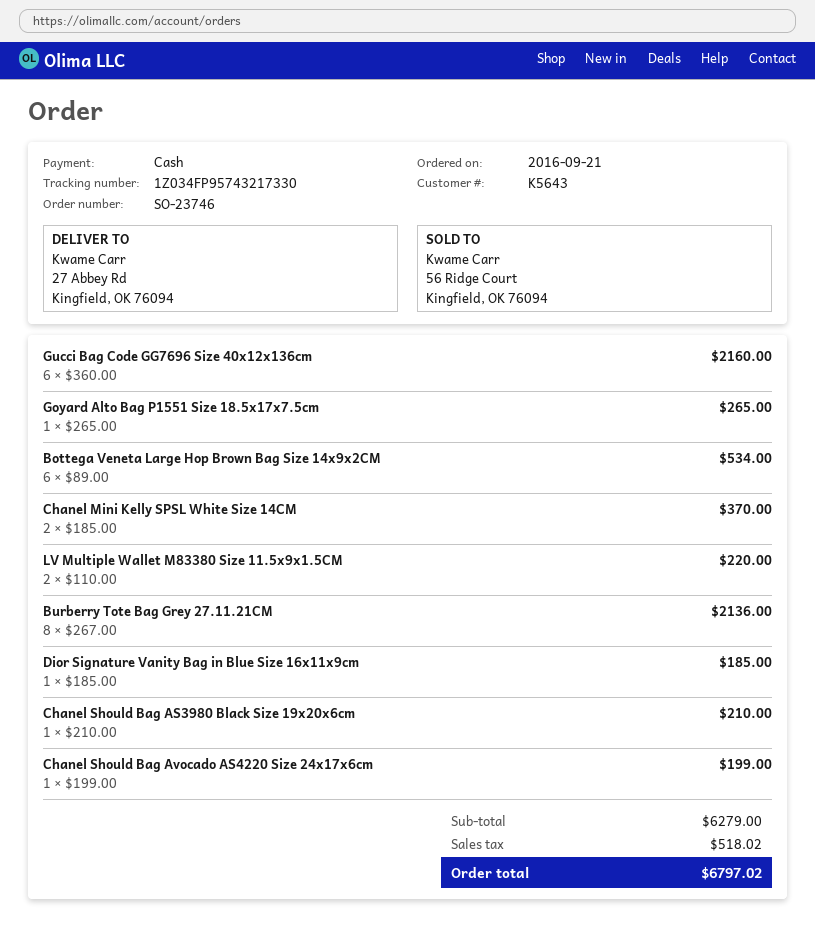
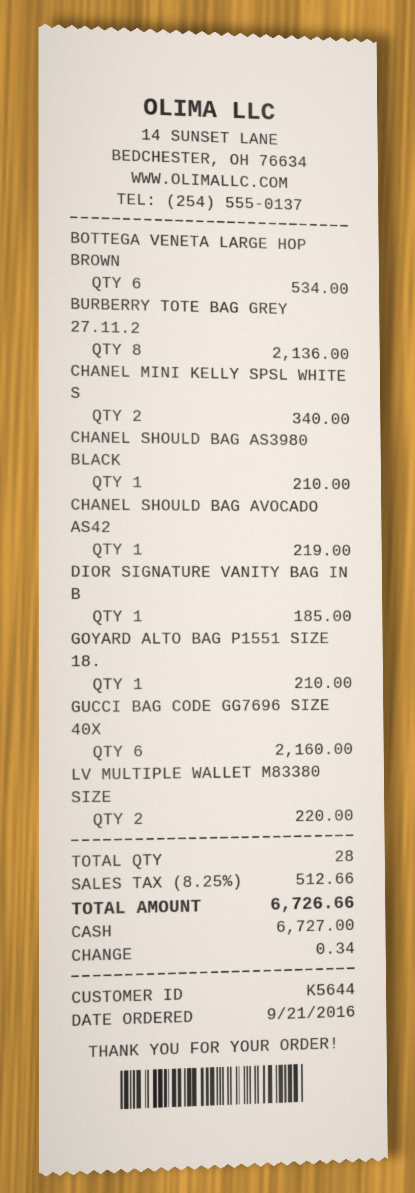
customer number: K5643 -> K5644
Goyard Alto Bag P1551 Size 18.5x17x7.5cm: 1 for 265.00 -> 1 for 210.00
Chanel Mini Kelly SPSL White Size 14CM: 2 for 370.00 -> 2 for 340.00
Chanel Should Bag Avocado AS4220 Size 24x17x6cm: 1 for 199.00 -> 1 for 219.00
tax: 518.02 -> 512.66
total: 6797.02 -> 6726.66

